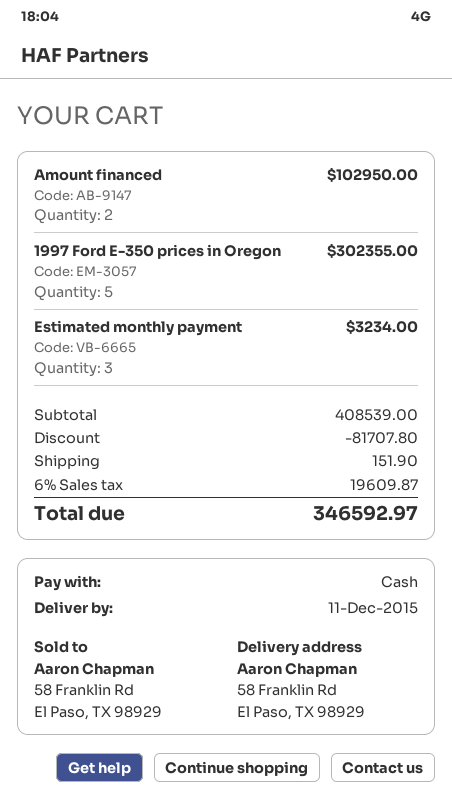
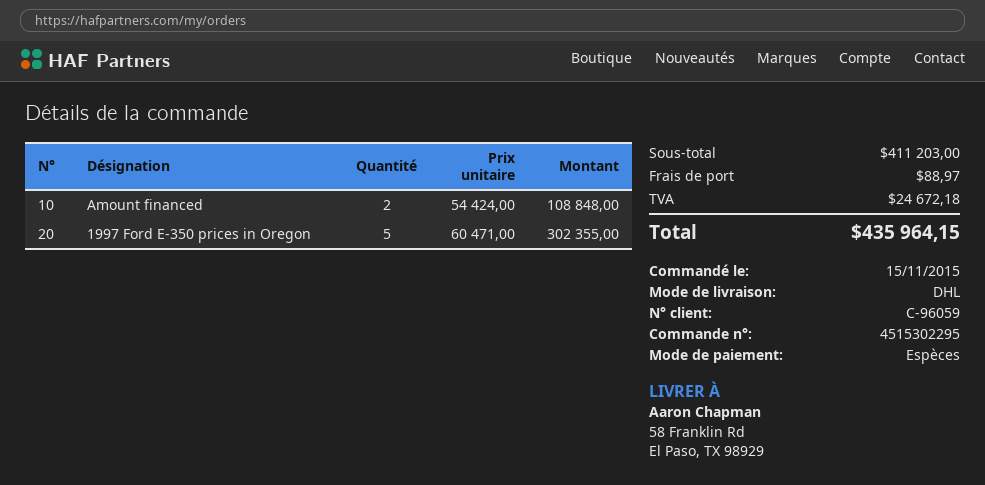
Amount financed: 2 for 102950.00 -> 2 for 108848.00
Estimated monthly payment: 3 for 3234.00 -> none
subtotal: 408539.00 -> 411203.00
discount: 81707.80 -> none
shipping: 151.90 -> 88.97
tax: 19609.87 -> 24672.18
total: 346592.97 -> 435964.15

